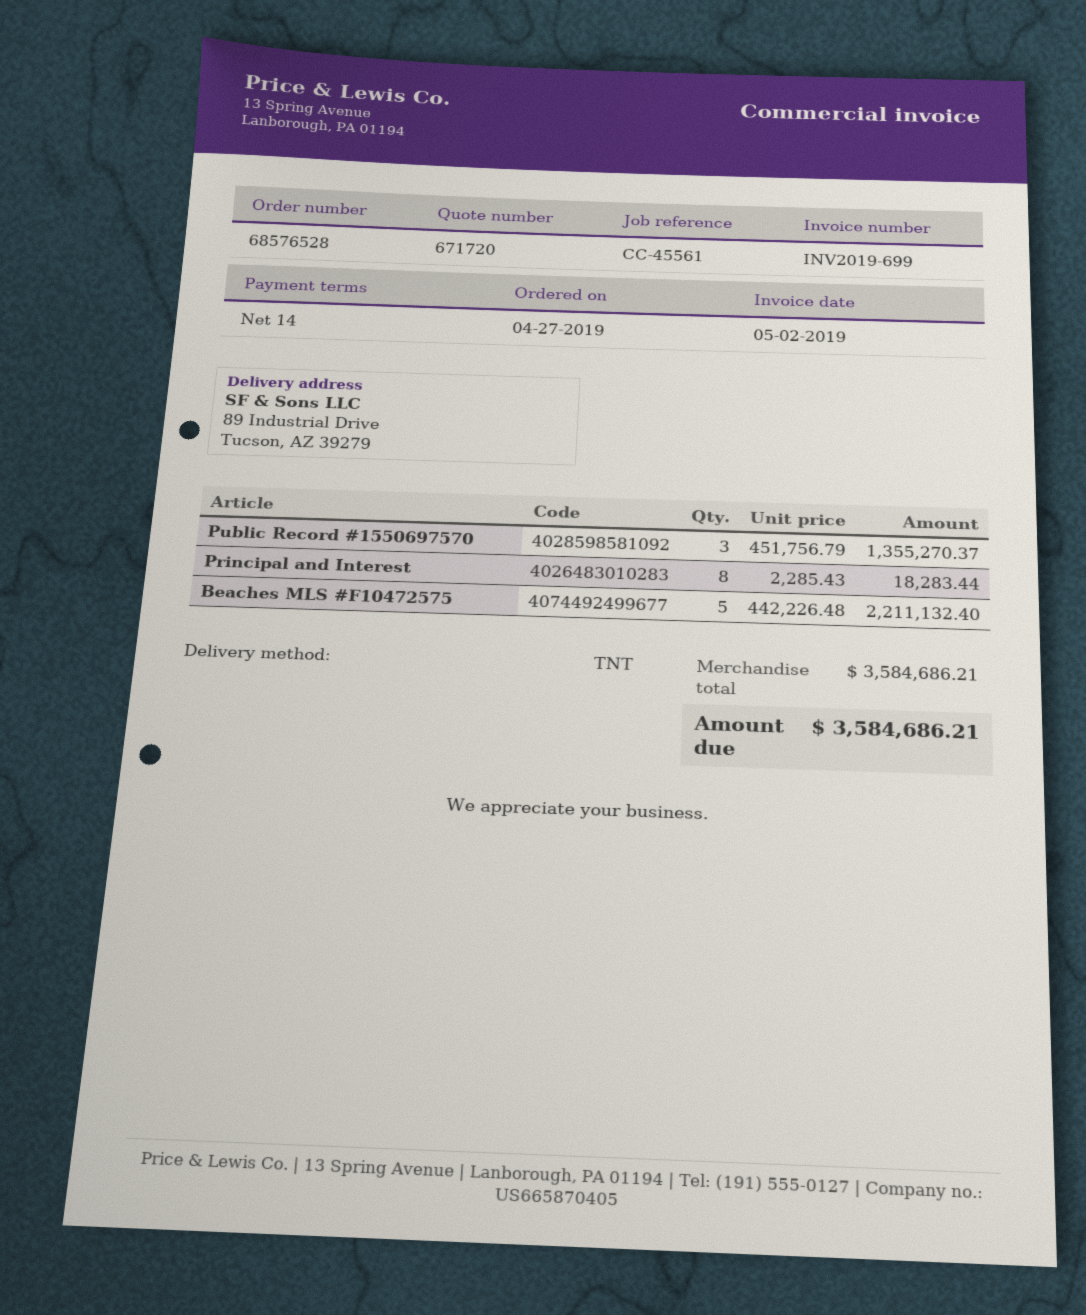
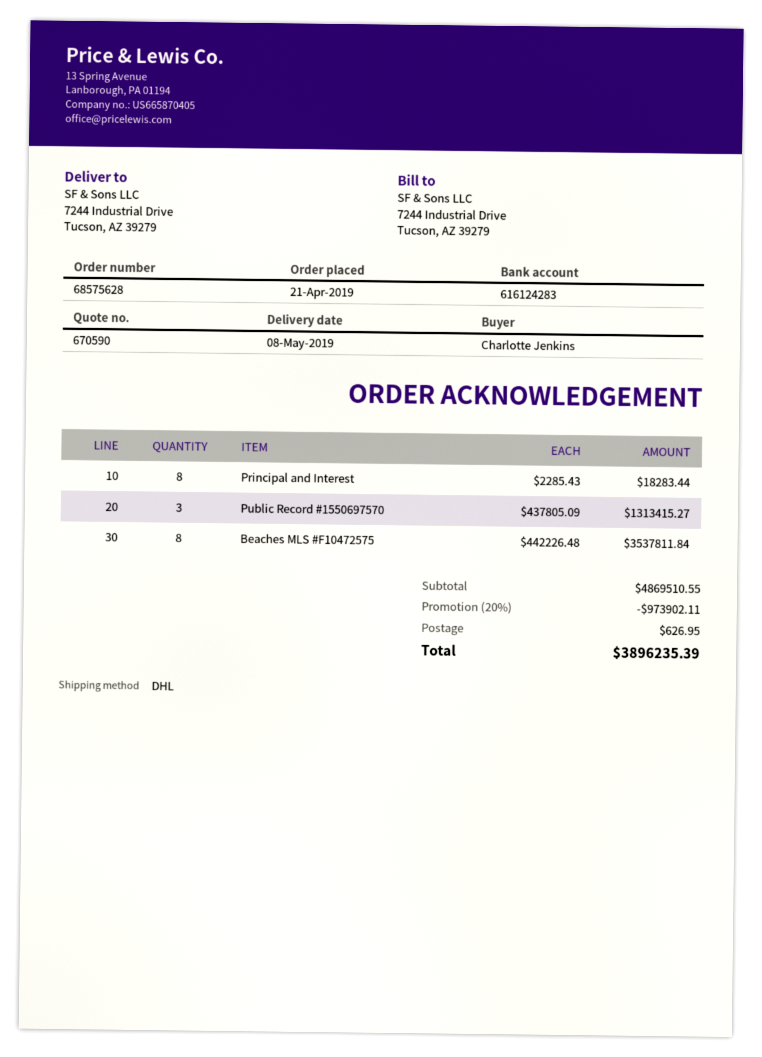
quote number: 671720 -> 670590
order number: 68576528 -> 68575628
order date: 2019-04-27 -> 2019-04-21
shipping method: TNT -> DHL
ship to: 89 Industrial Drive, Tucson, AZ 39279 -> 7244 Industrial Drive, Tucson, AZ 39279
Public Record #1550697570: 3 x 451756.79 = 1355270.37 -> 3 x 437805.09 = 1313415.27
Beaches MLS #F10472575: 5 x 442226.48 = 2211132.40 -> 8 x 442226.48 = 3537811.84
subtotal: 3584686.21 -> 4869510.55
discount: none -> 20% = 973902.11
shipping: none -> 626.95
total: 3584686.21 -> 3896235.39

